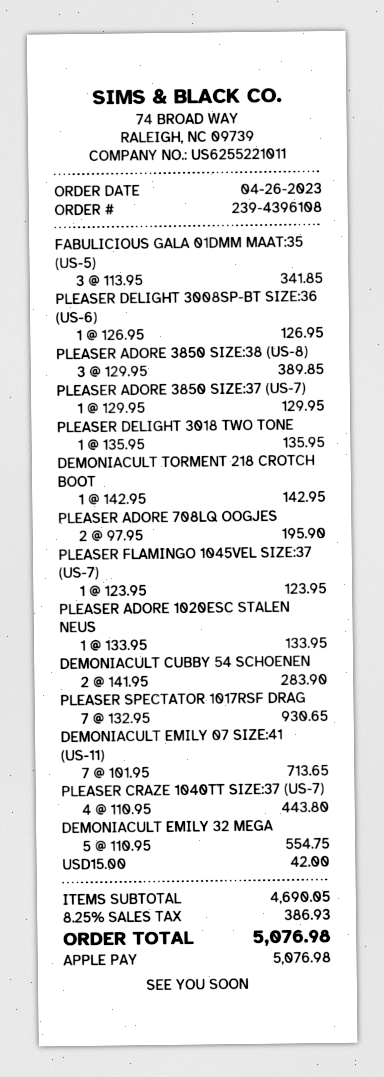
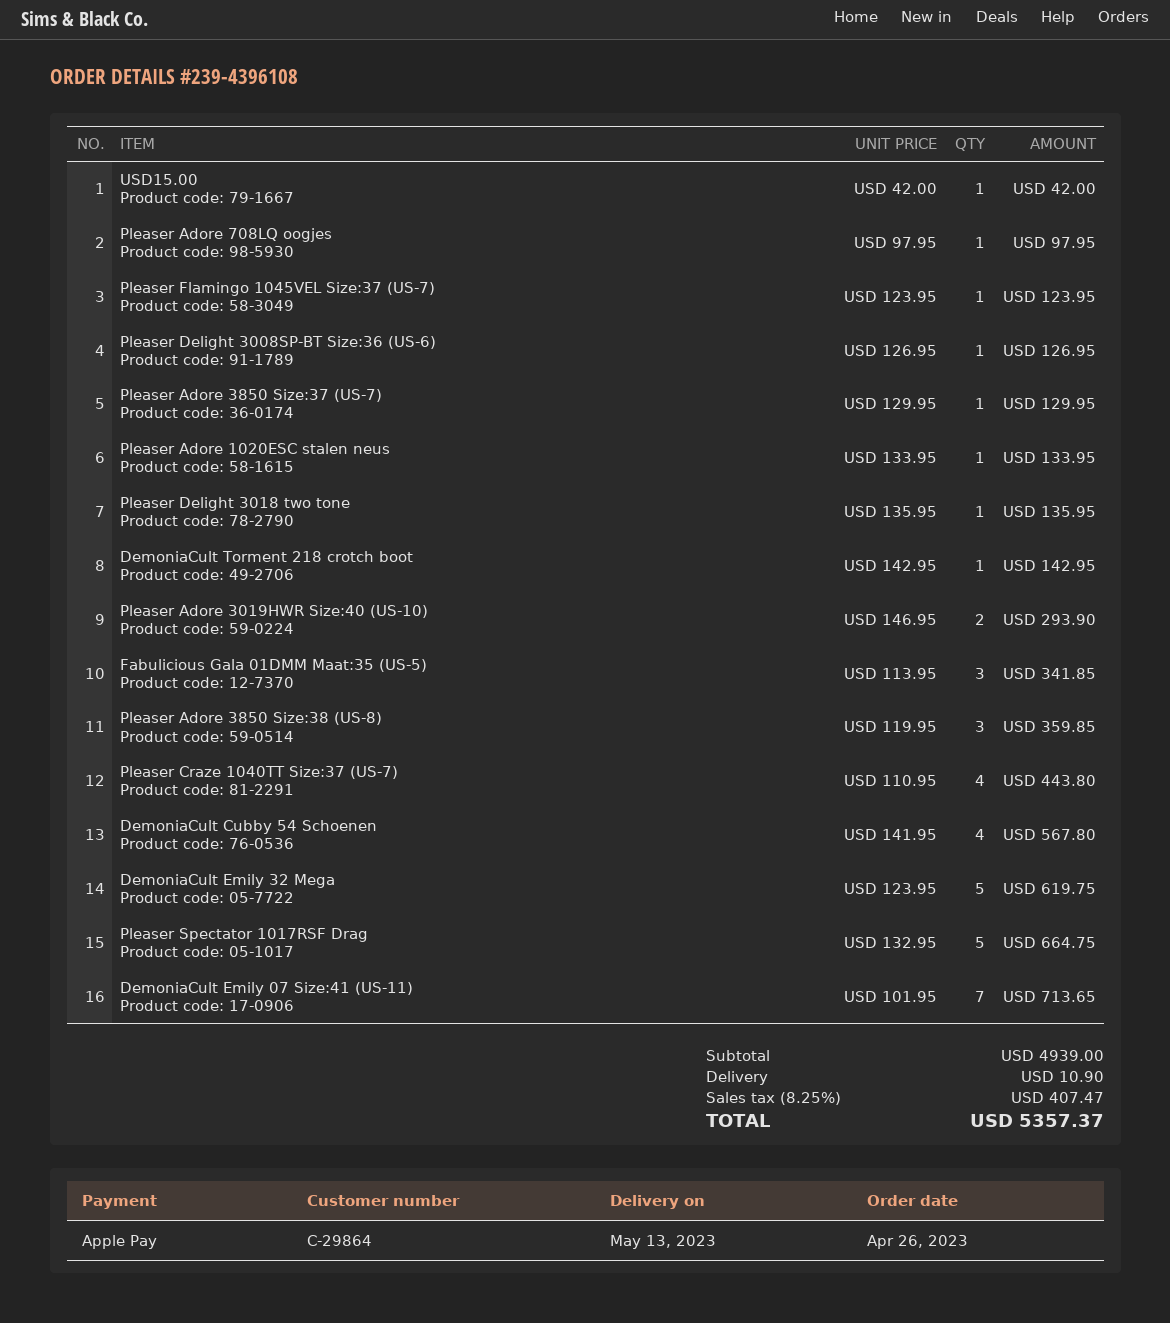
PLEASER ADORE 3850 SIZE:38 (US-8): 3 x 129.95 = 389.85 -> 3 x 119.95 = 359.85
PLEASER ADORE 708LQ OOGJES: 2 x 97.95 = 195.90 -> 1 x 97.95 = 97.95
DEMONIACULT CUBBY 54 SCHOENEN: 2 x 141.95 = 283.90 -> 4 x 141.95 = 567.80
PLEASER SPECTATOR 1017RSF DRAG: 7 x 132.95 = 930.65 -> 5 x 132.95 = 664.75
DEMONIACULT EMILY 32 MEGA: 5 x 110.95 = 554.75 -> 5 x 123.95 = 619.75
Pleaser Adore 3019HWR Size:40 (US-10): none -> 2 x 146.95 = 293.90
subtotal: 4690.05 -> 4939.00
shipping: none -> 10.90
tax: 8.25% = 386.93 -> 8.25% = 407.47
total: 5076.98 -> 5357.37

